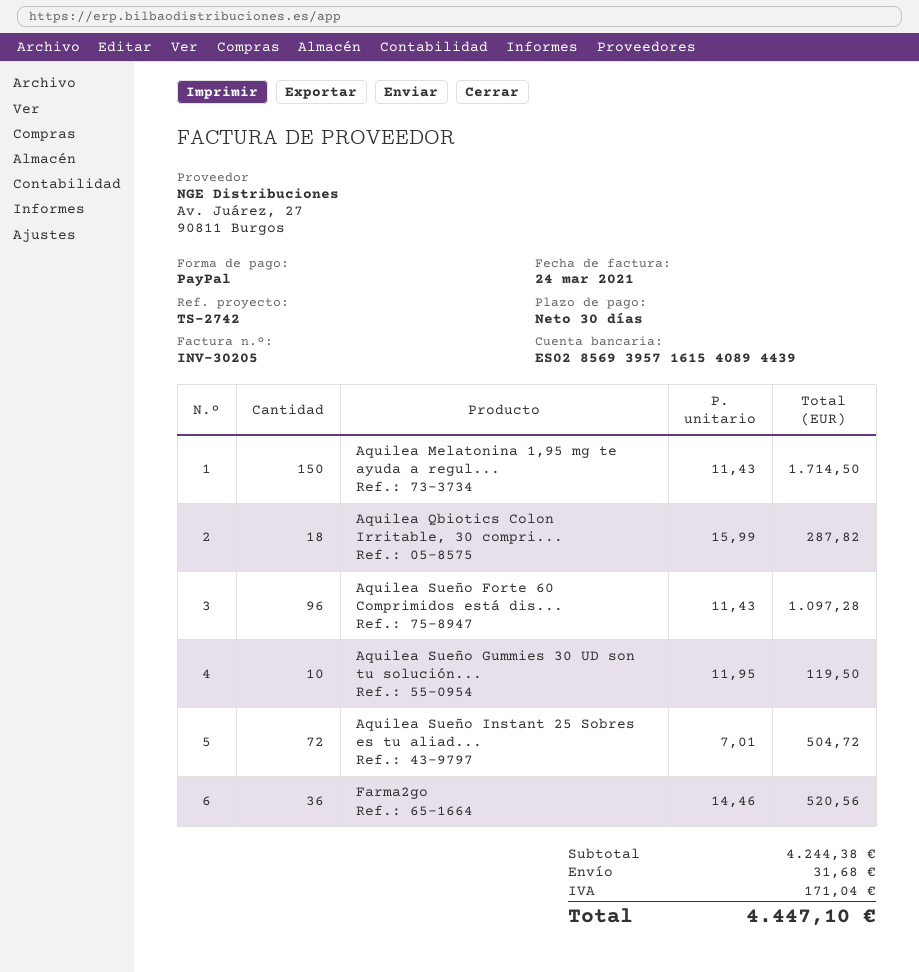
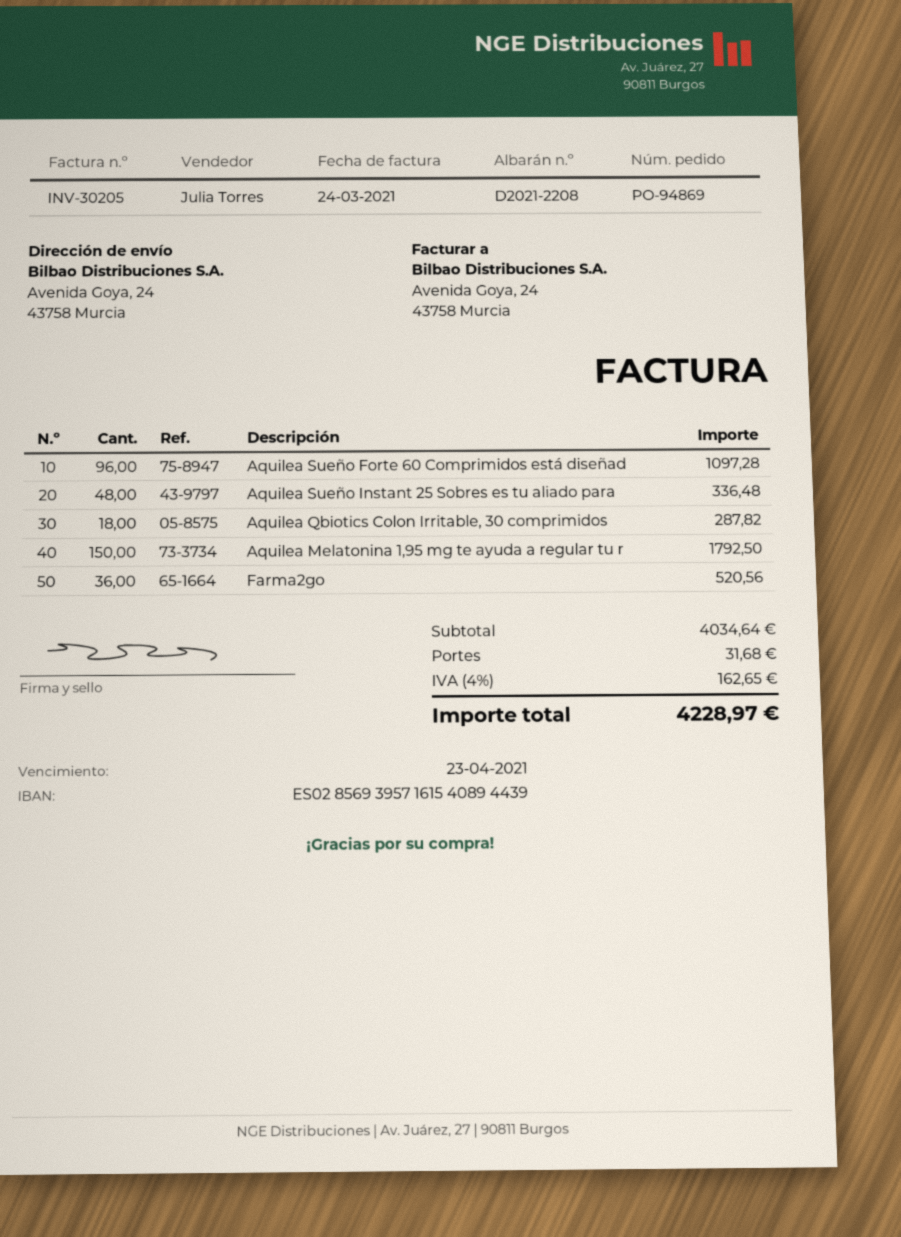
Aquilea Melatonina 1,95 mg te ayuda a regul...: 150 for 1714.50 -> 150 for 1792.50
Aquilea Sueño Gummies 30 UD son tu solución...: 10 for 119.50 -> none
Aquilea Sueño Instant 25 Sobres es tu aliad...: 72 for 504.72 -> 48 for 336.48
subtotal: 4244.38 -> 4034.64
tax: 171.04 -> 162.65
total: 4447.10 -> 4228.97

